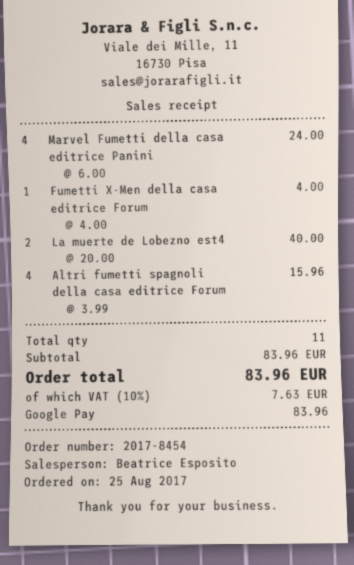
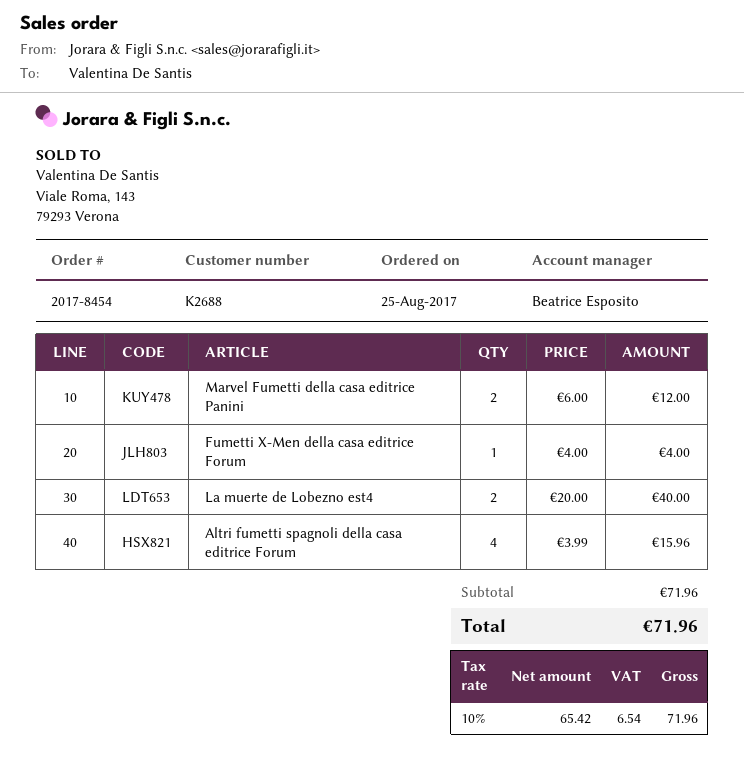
Marvel Fumetti della casa editrice Panini: 4 x 6.00 = 24.00 -> 2 x 6.00 = 12.00
subtotal: 83.96 -> 71.96
tax: 10% = 7.63 -> 10% = 6.54
total: 83.96 -> 71.96

